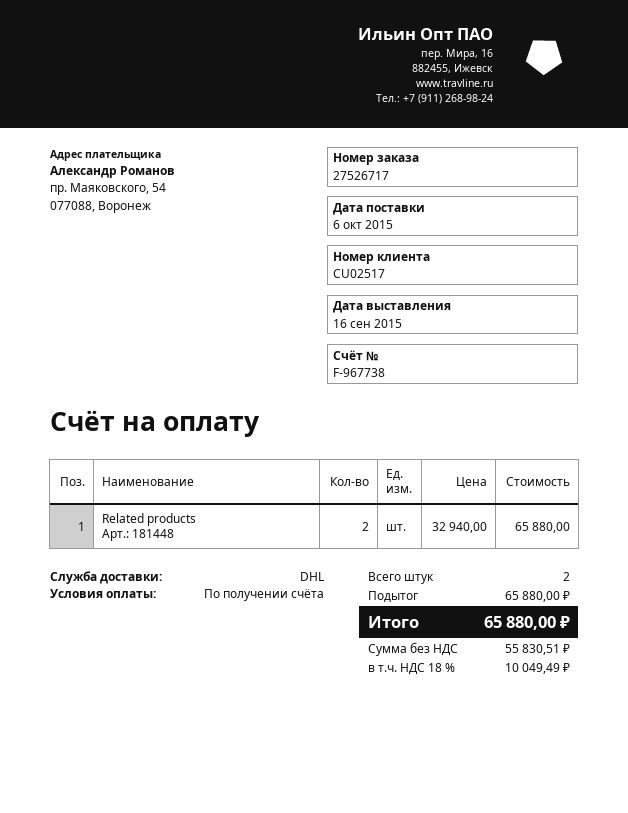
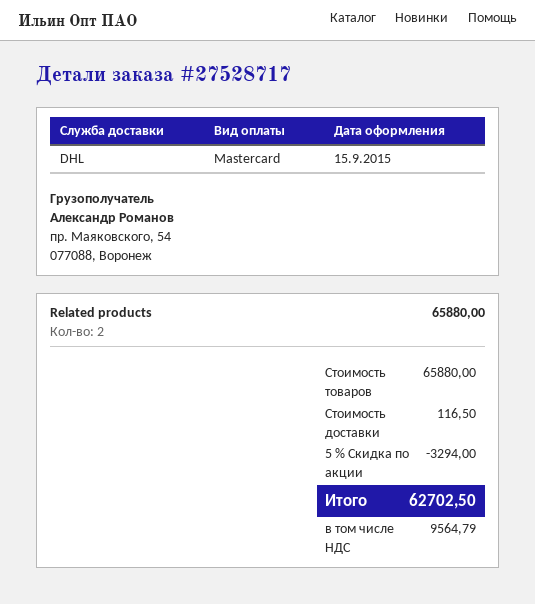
order number: 27526717 -> 27528717
discount: none -> 5% = 3294.00
shipping: none -> 116.50
tax: 10049.49 -> 9564.79
total: 65880.00 -> 62702.50

